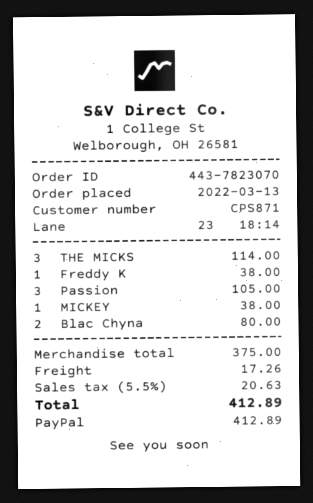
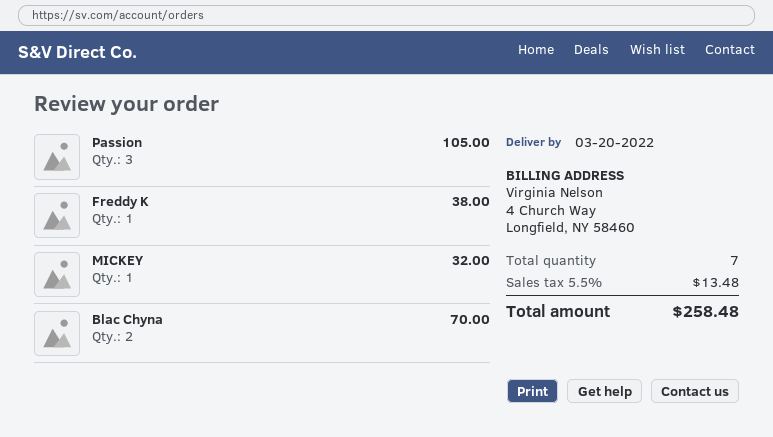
THE MICKS: 3 for 114.00 -> none
MICKEY: 1 for 38.00 -> 1 for 32.00
Blac Chyna: 2 for 80.00 -> 2 for 70.00
shipping: 17.26 -> none
tax: 5.5% = 20.63 -> 5.5% = 13.48
total: 412.89 -> 258.48

